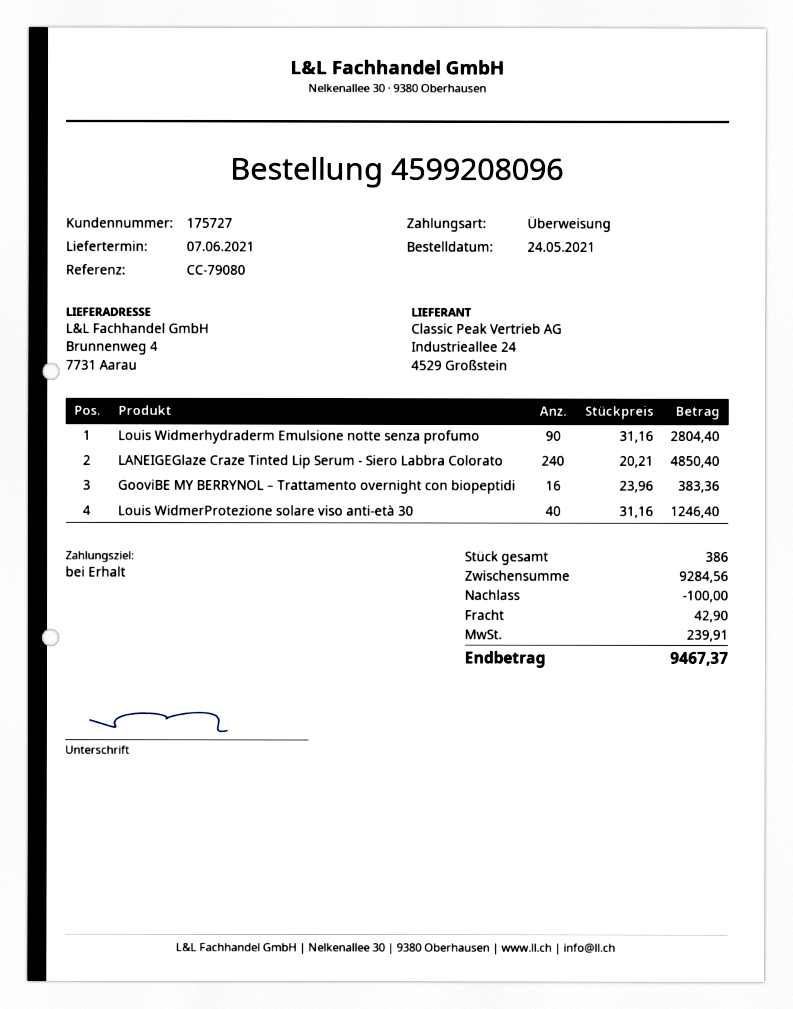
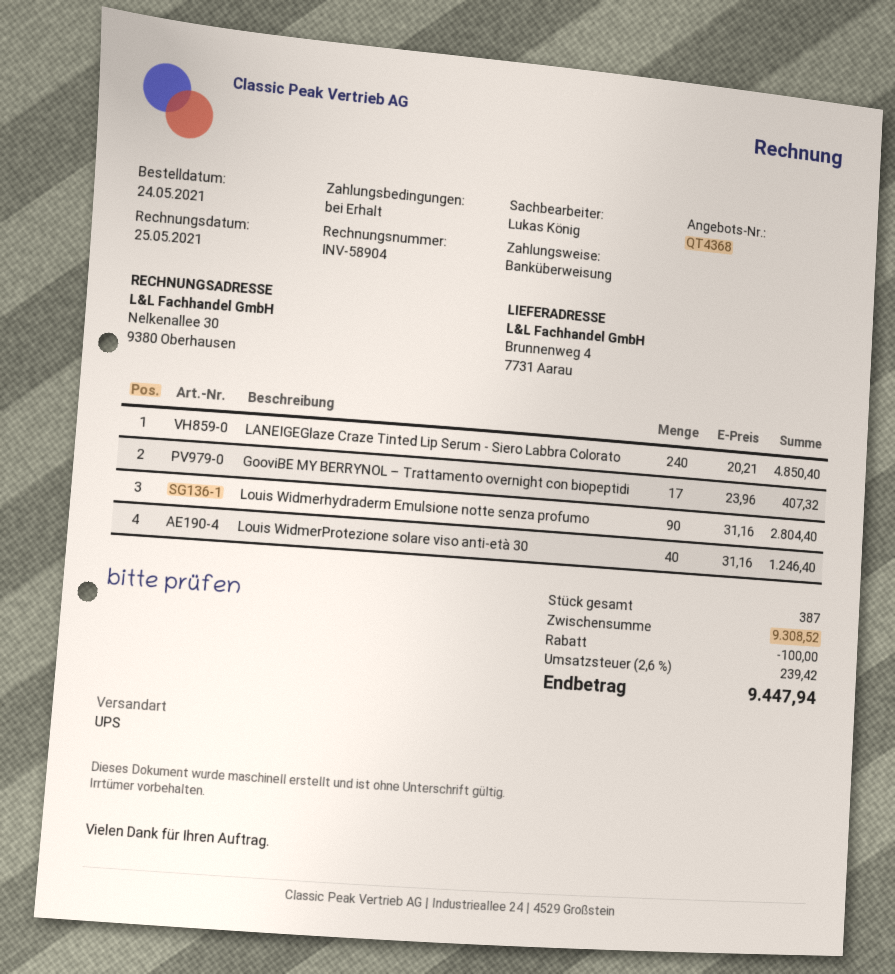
GooviBE MY BERRYNOL – Trattamento overnight con biopeptidi: 16 x 23.96 = 383.36 -> 17 x 23.96 = 407.32
total quantity: 386 -> 387
subtotal: 9284.56 -> 9308.52
shipping: 42.90 -> none
tax: 239.91 -> 239.42
total: 9467.37 -> 9447.94

